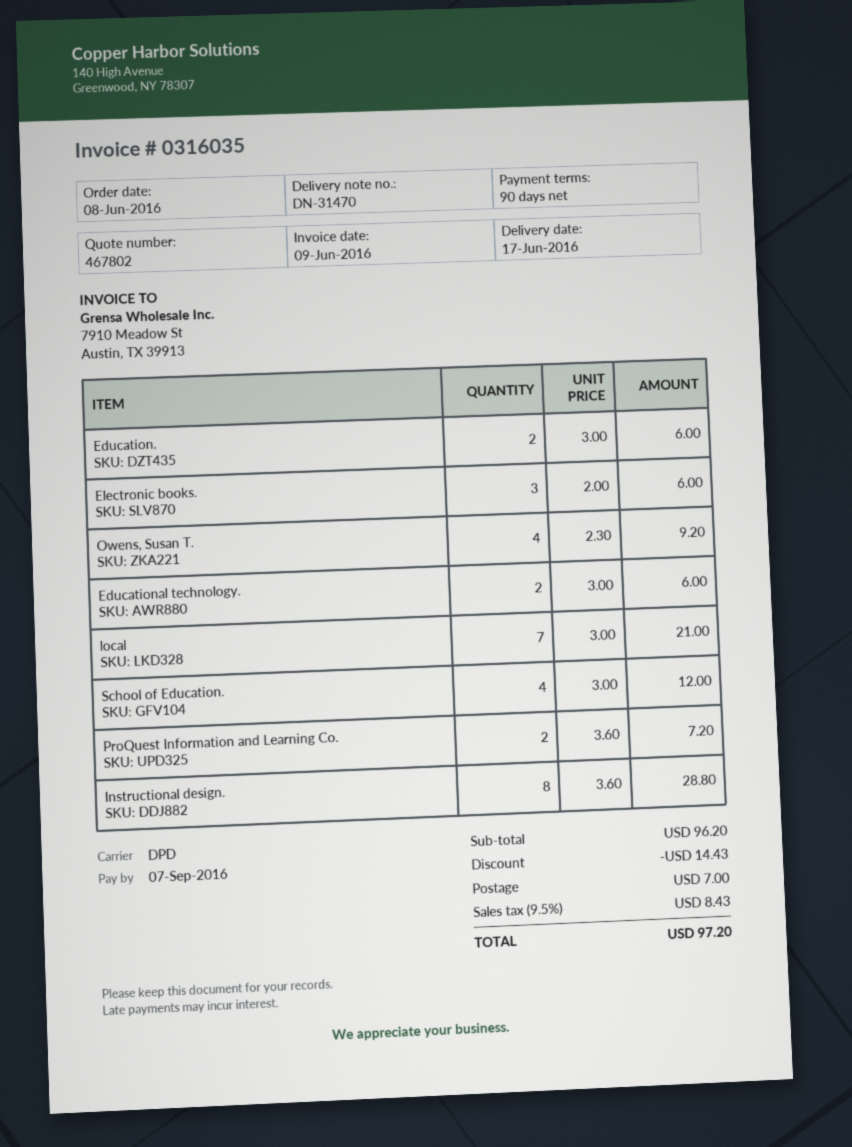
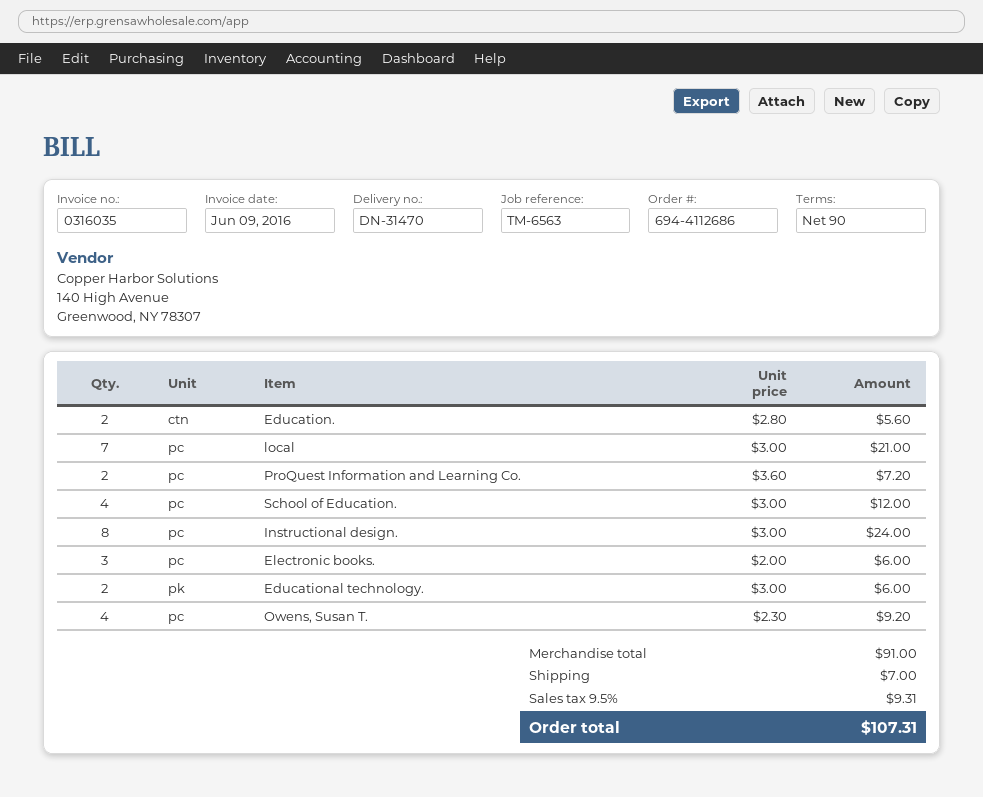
Education.: 2 x 3.00 = 6.00 -> 2 x 2.80 = 5.60
Instructional design.: 8 x 3.60 = 28.80 -> 8 x 3.00 = 24.00
subtotal: 96.20 -> 91.00
discount: 14.43 -> none
tax: 9.5% = 8.43 -> 9.5% = 9.31
total: 97.20 -> 107.31

